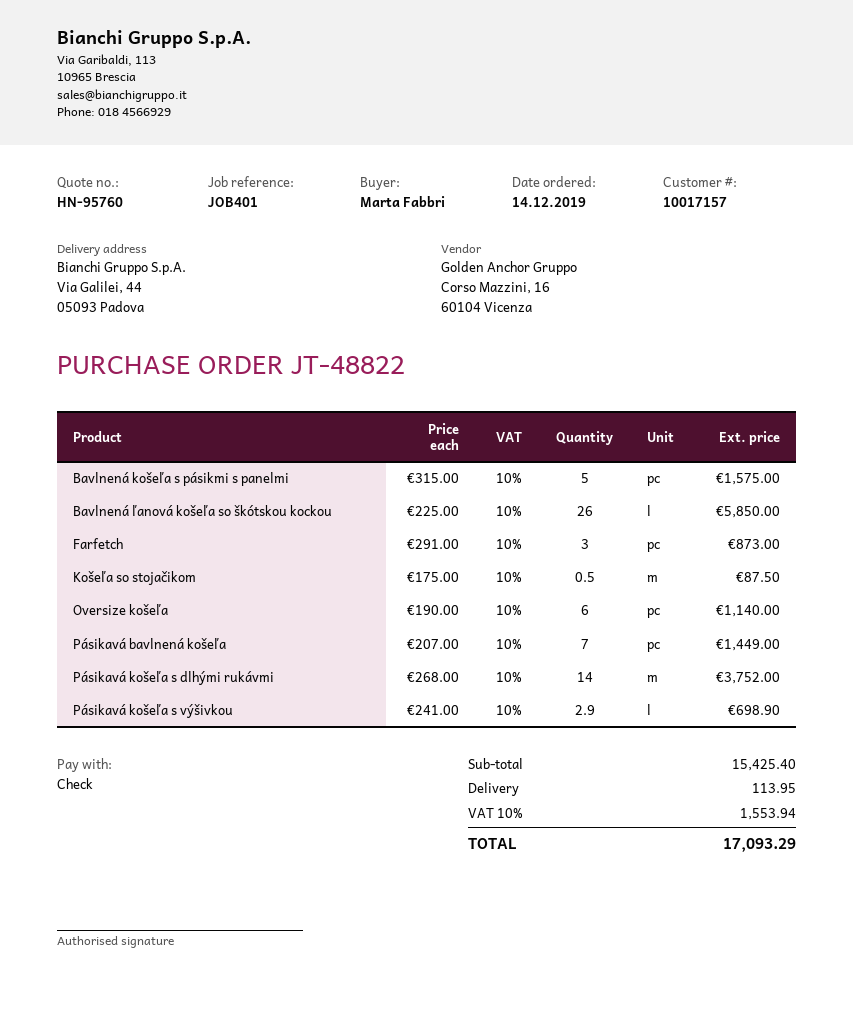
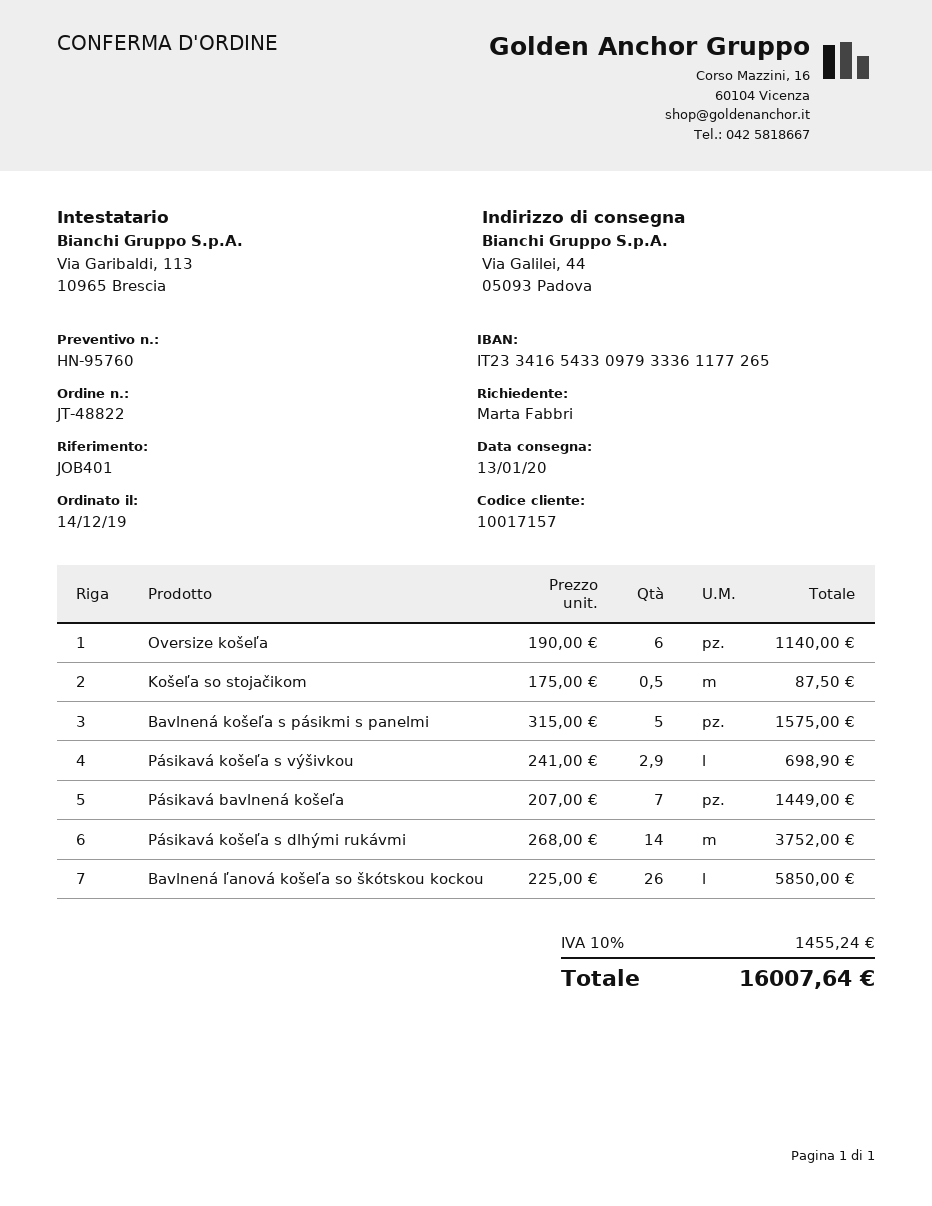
Farfetch: 3 x 291.00 = 873.00 -> none
shipping: 113.95 -> none
tax: 10% = 1553.94 -> 10% = 1455.24
total: 17093.29 -> 16007.64

